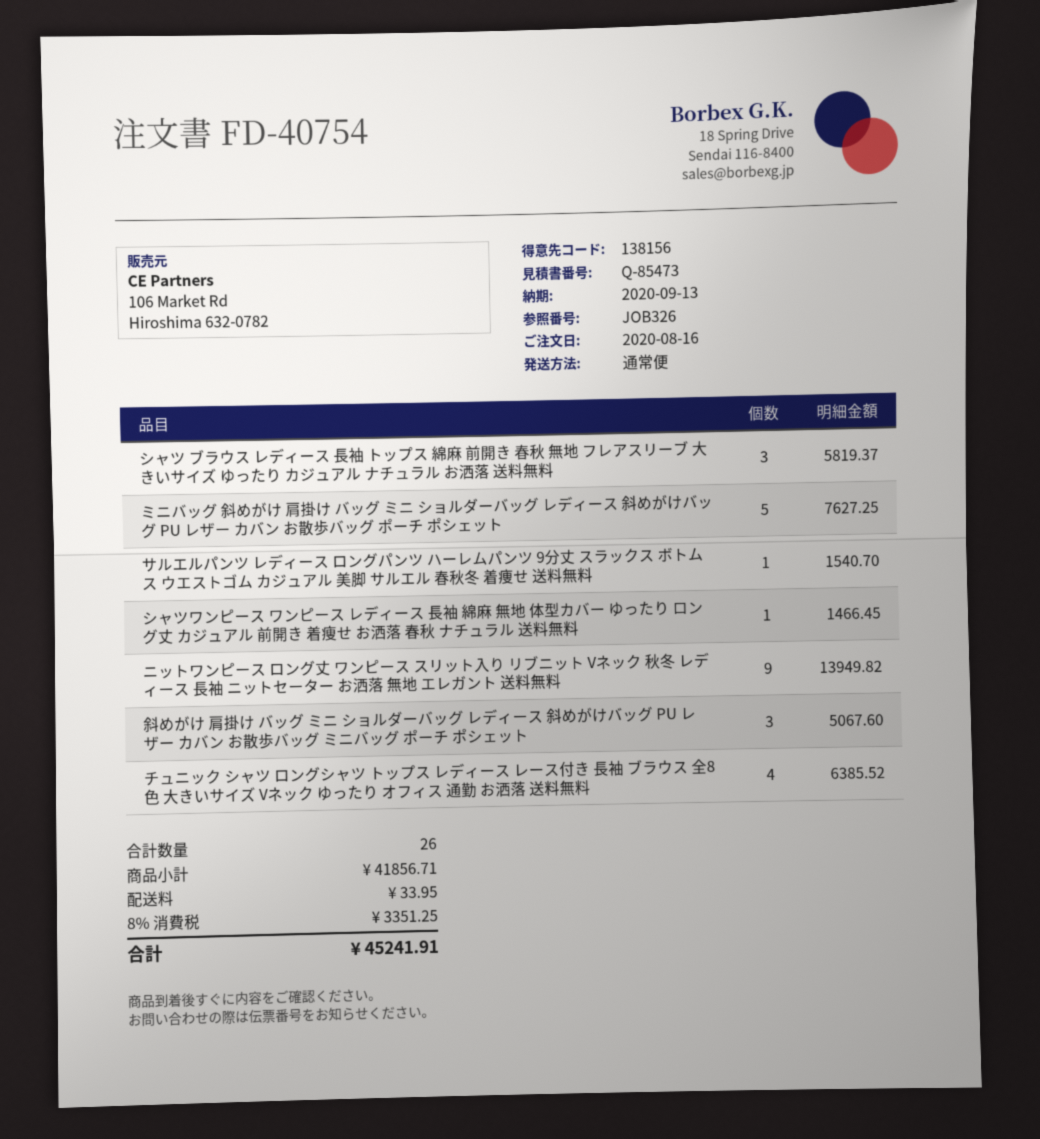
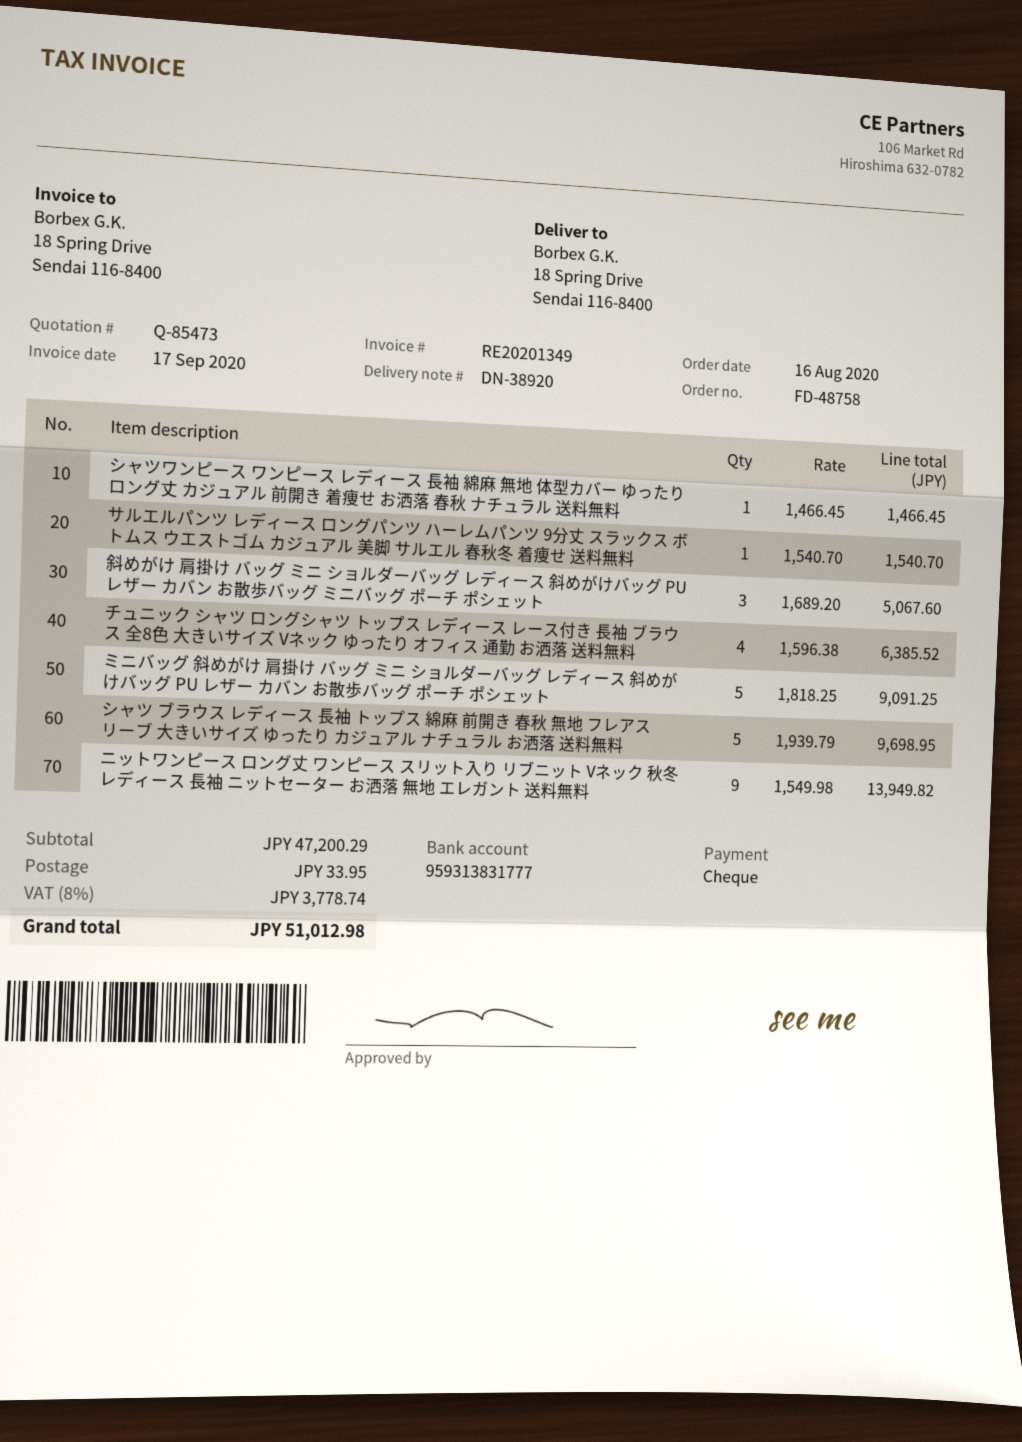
order number: FD-40754 -> FD-48758
シャツ ブラウス レディース 長袖 トップス 綿麻 前開き 春秋 無地 フレアスリーブ 大きいサイズ ゆったり カジュアル ナチュラル お洒落 送料無料: 3 for 5819.37 -> 5 for 9698.95
ミニバッグ 斜めがけ 肩掛け バッグ ミニ ショルダーバッグ レディース 斜めがけバッグ PU レザー カバン お散歩バッグ ポーチ ポシェット: 5 for 7627.25 -> 5 for 9091.25
subtotal: 41856.71 -> 47200.29
tax: 8% = 3351.25 -> 8% = 3778.74
total: 45241.91 -> 51012.98

